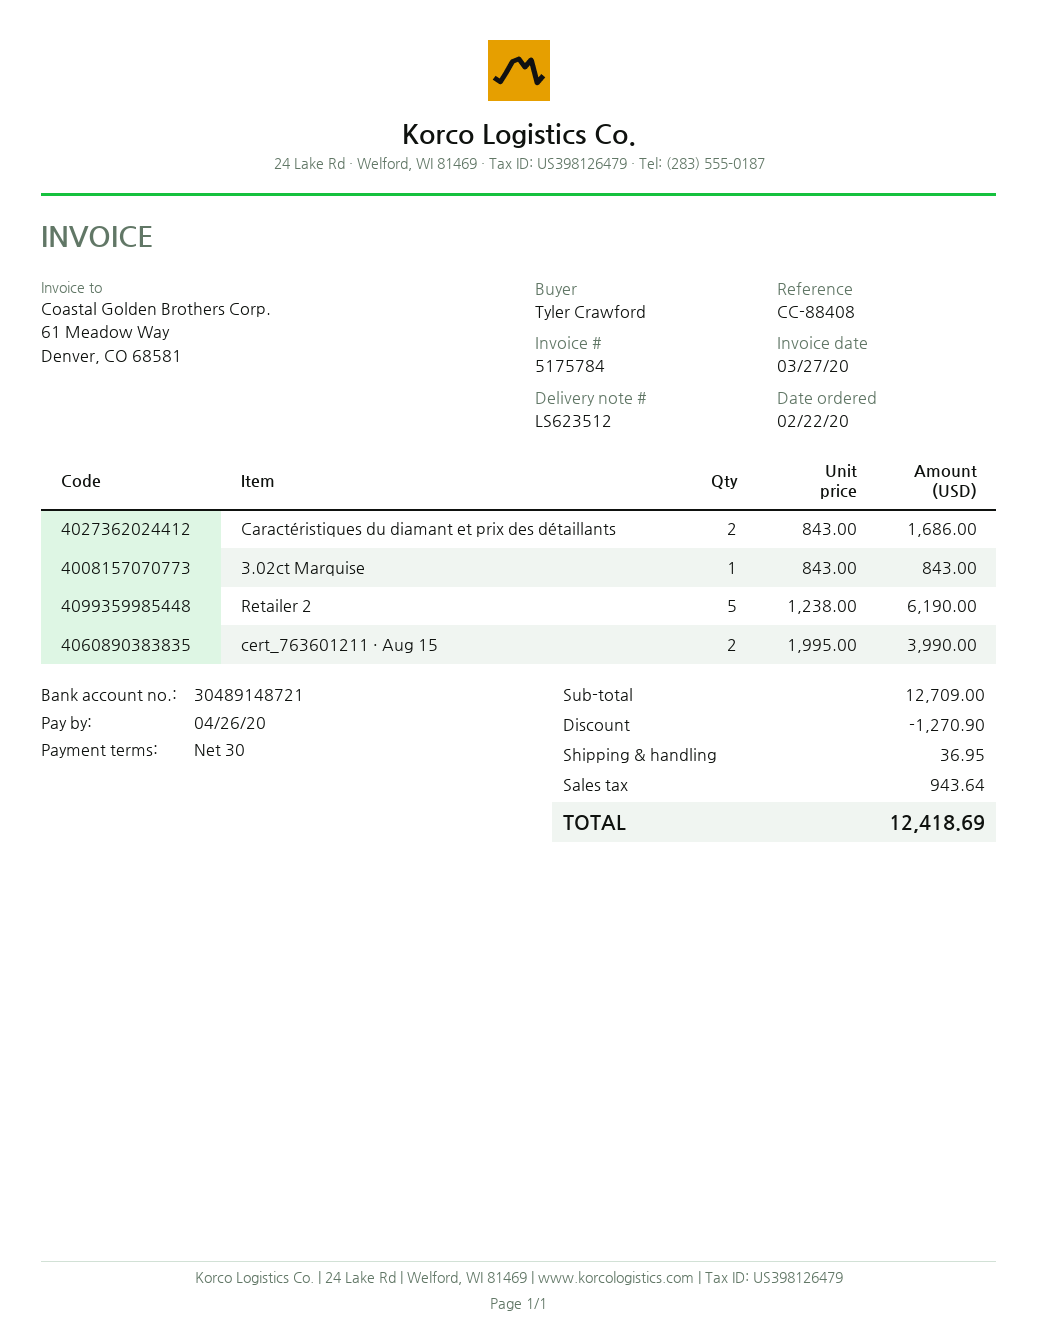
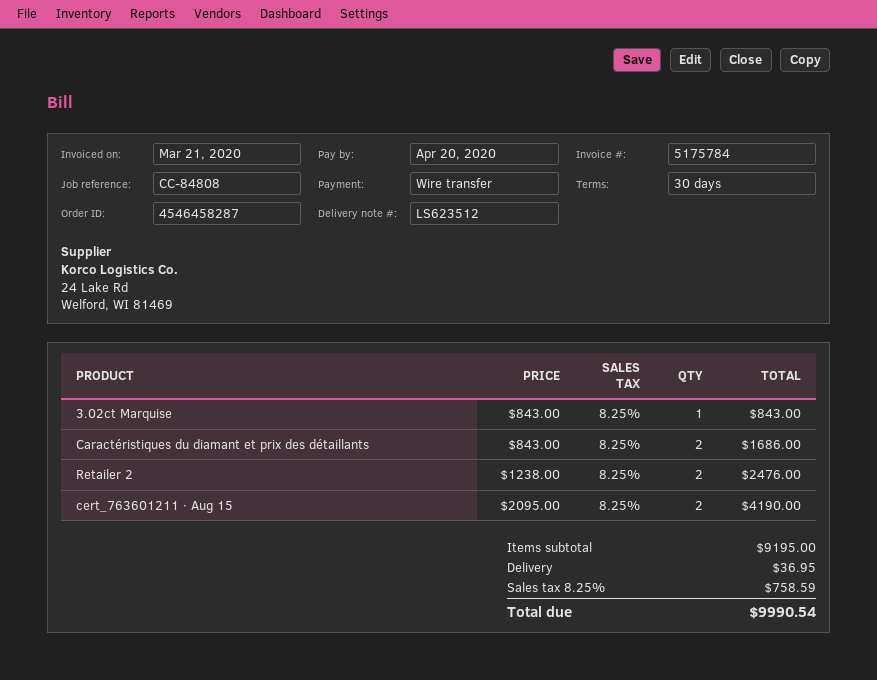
invoice date: 2020-03-27 -> 2020-03-21
due date: 2020-04-26 -> 2020-04-20
reference: CC-88408 -> CC-84808
Retailer 2: 5 x 1238.00 = 6190.00 -> 2 x 1238.00 = 2476.00
cert_763601211 · Aug 15: 2 x 1995.00 = 3990.00 -> 2 x 2095.00 = 4190.00
subtotal: 12709.00 -> 9195.00
discount: 1270.90 -> none
tax: 943.64 -> 758.59
total: 12418.69 -> 9990.54

